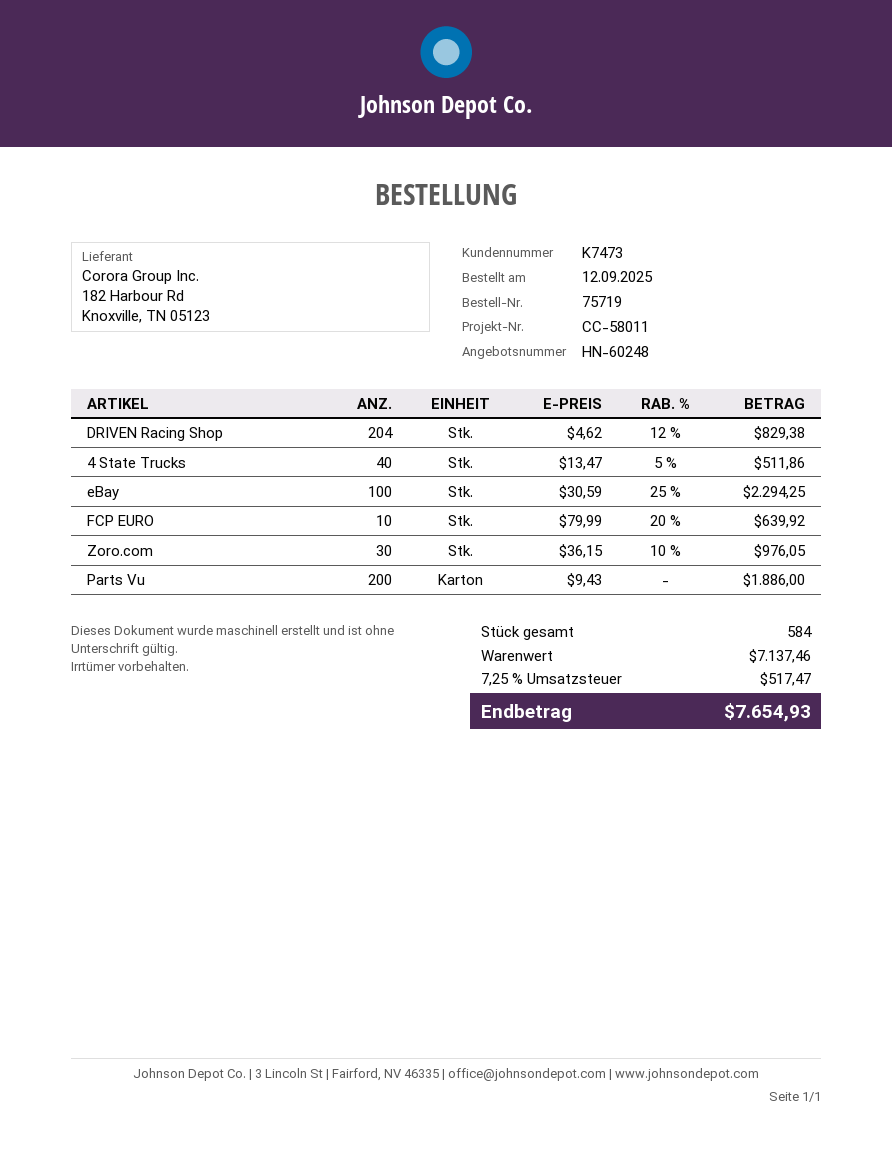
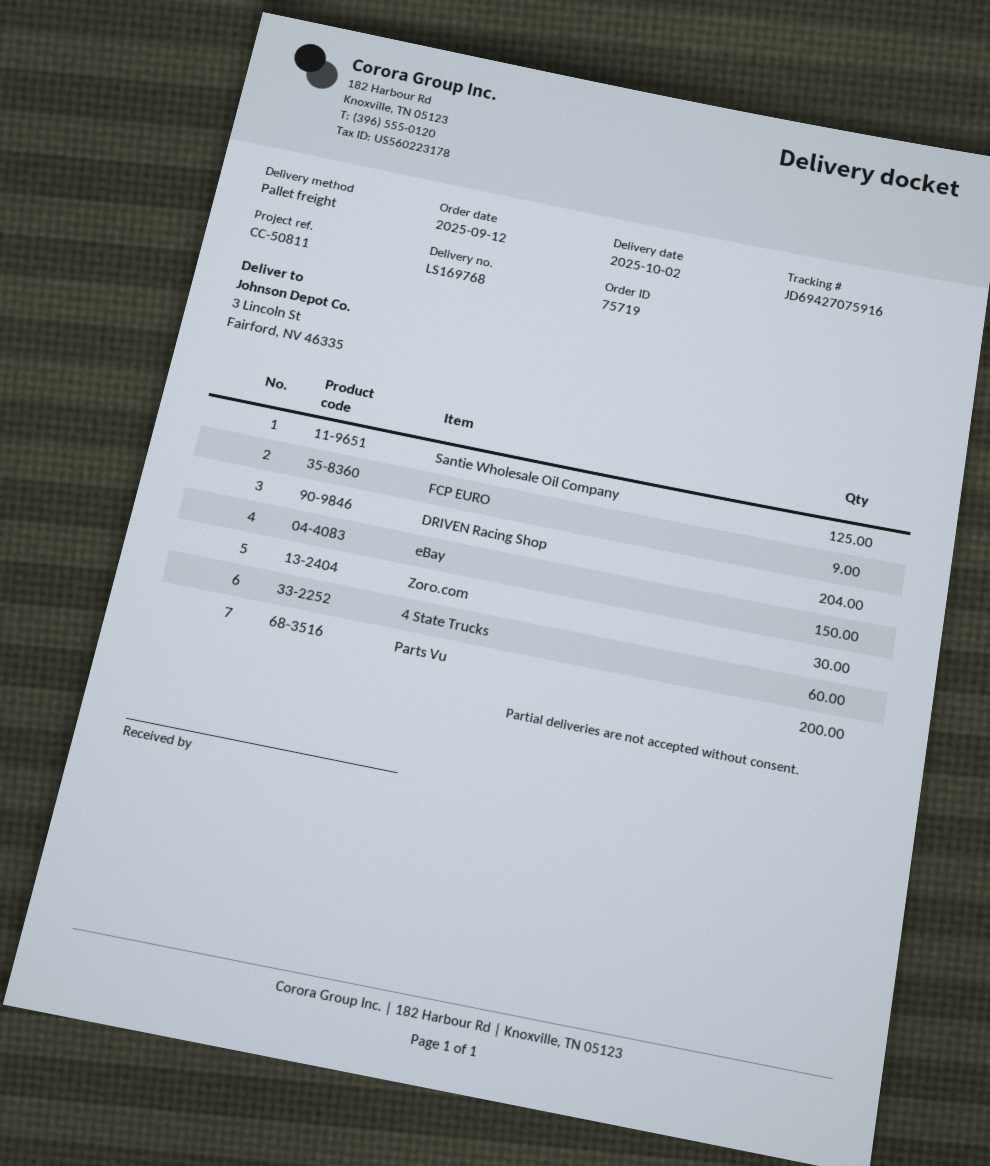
reference: CC-58011 -> CC-50811
4 State Trucks: 40 -> 60
eBay: 100 -> 150
FCP EURO: 10 -> 9
Santie Wholesale Oil Company: none -> 125

